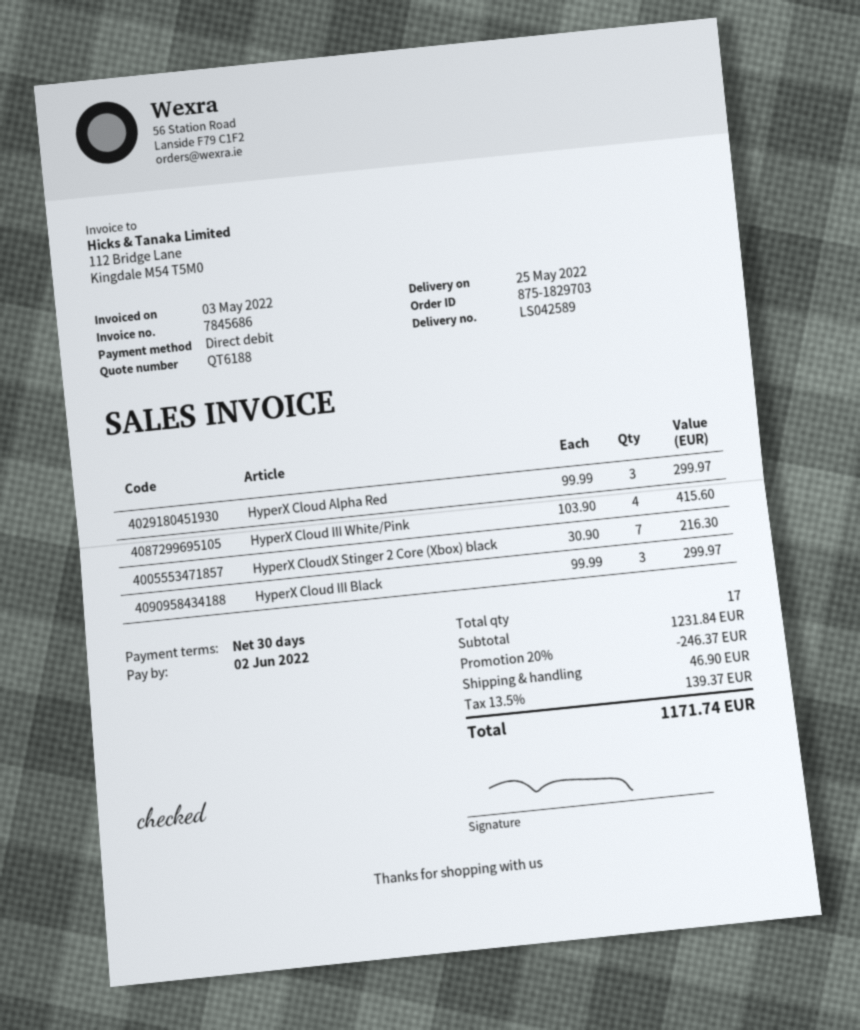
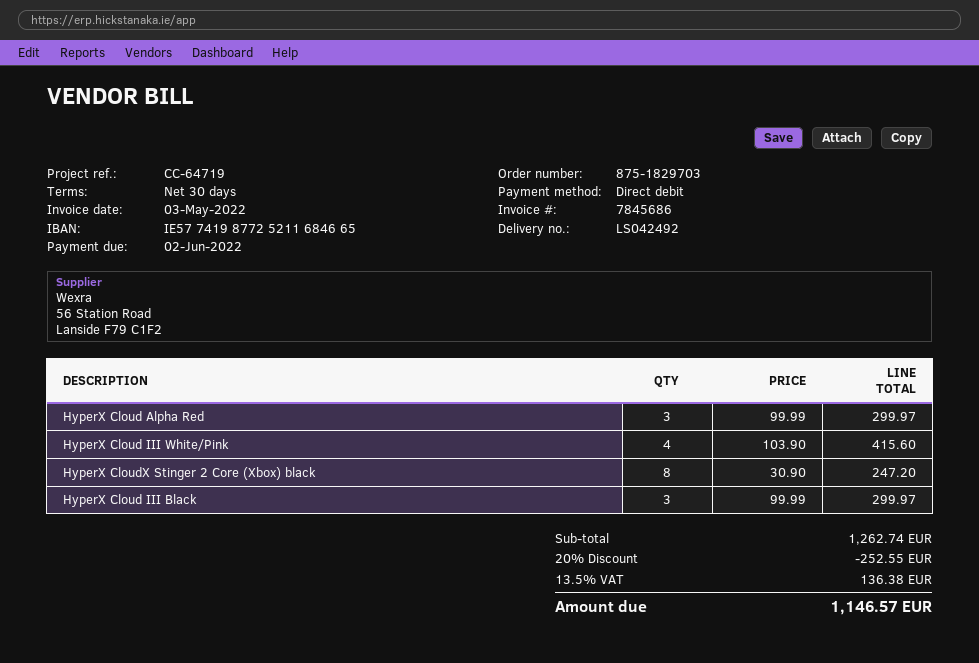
delivery note number: LS042589 -> LS042492
HyperX CloudX Stinger 2 Core (Xbox) black: 7 x 30.90 = 216.30 -> 8 x 30.90 = 247.20
subtotal: 1231.84 -> 1262.74
discount: 20% = 246.37 -> 20% = 252.55
shipping: 46.90 -> none
tax: 13.5% = 139.37 -> 13.5% = 136.38
total: 1171.74 -> 1146.57

